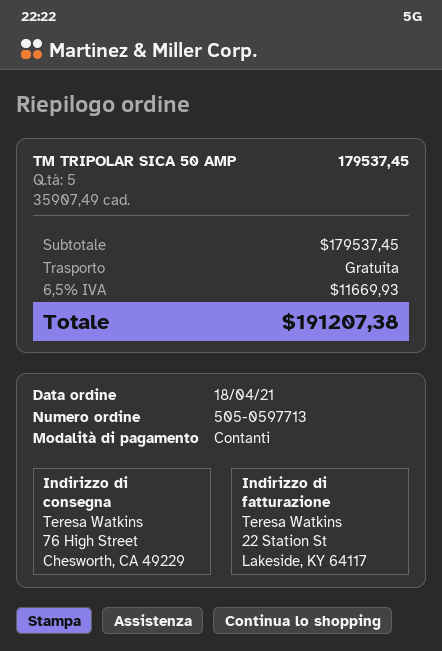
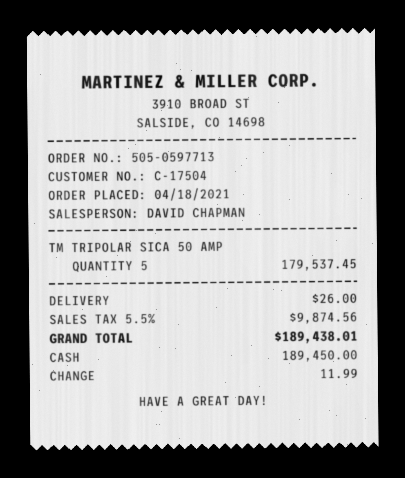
shipping: 0.00 -> 26.00
tax: 6.5% = 11669.93 -> 5.5% = 9874.56
total: 191207.38 -> 189438.01

